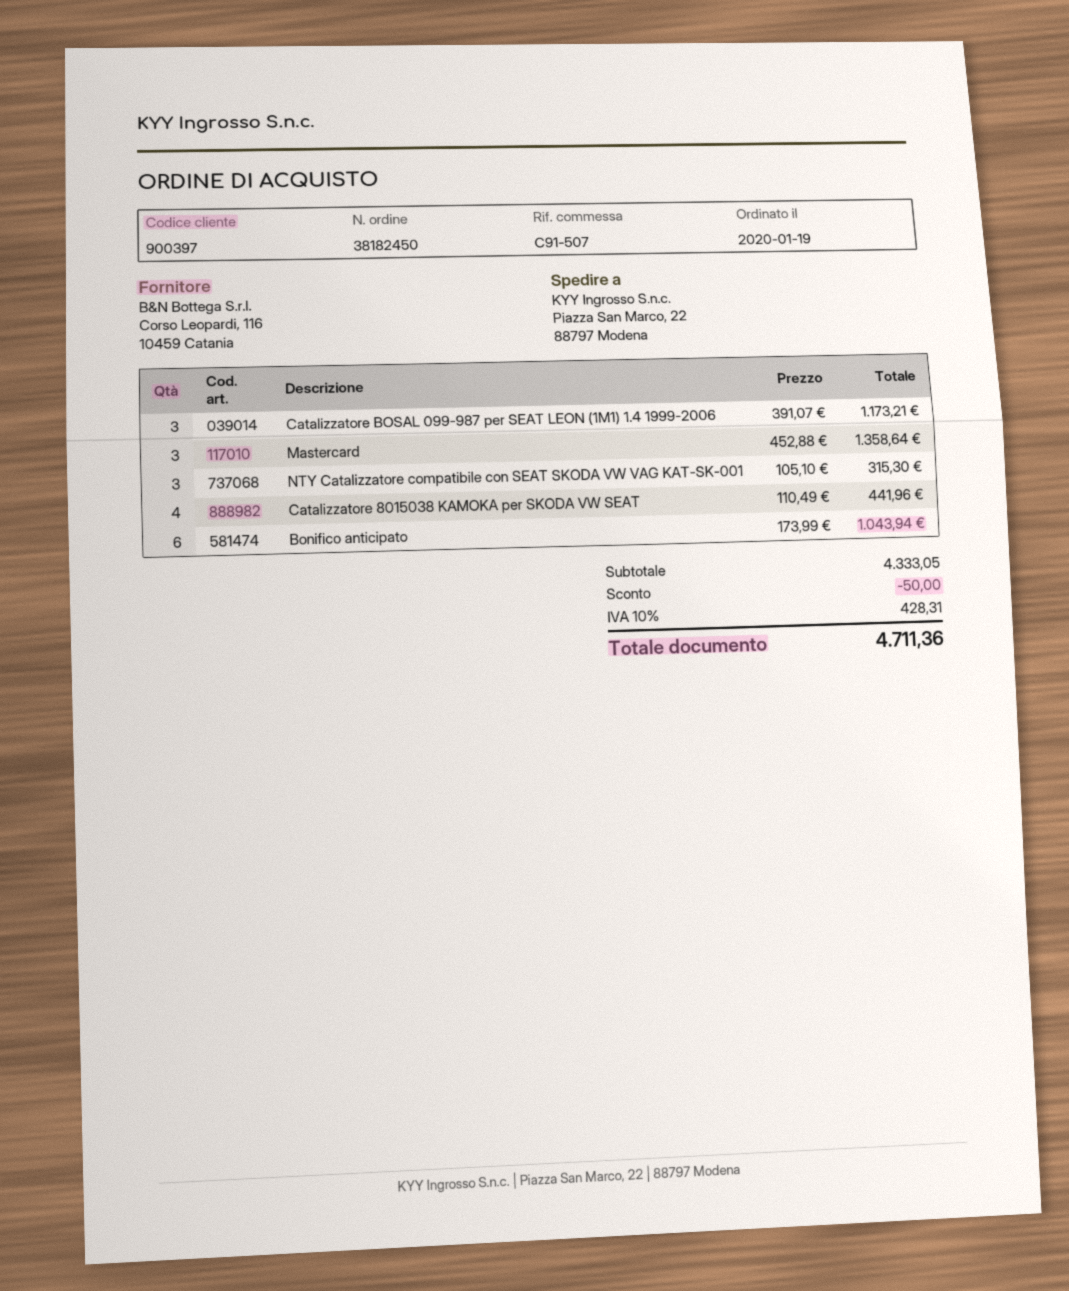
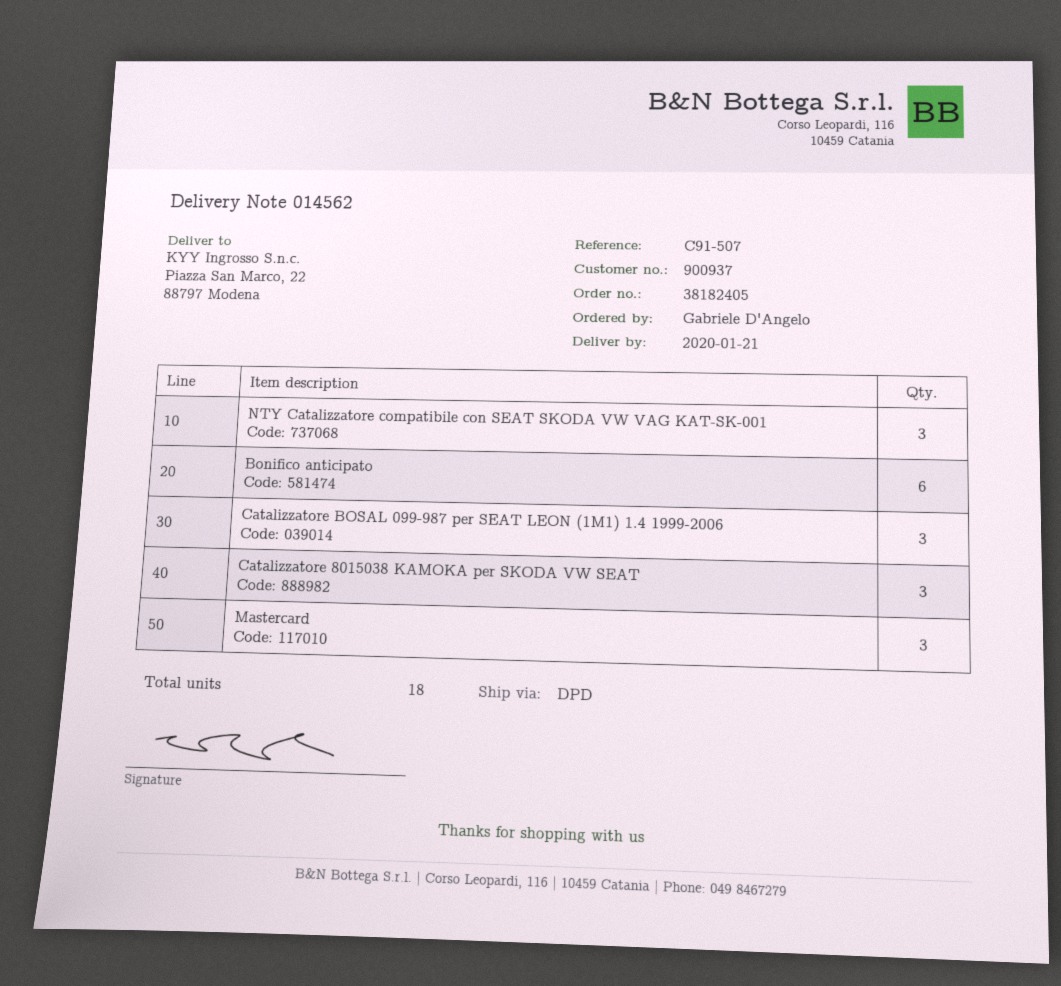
order number: 38182450 -> 38182405
customer number: 900397 -> 900937
Catalizzatore 8015038 KAMOKA per SKODA VW SEAT: 4 -> 3

